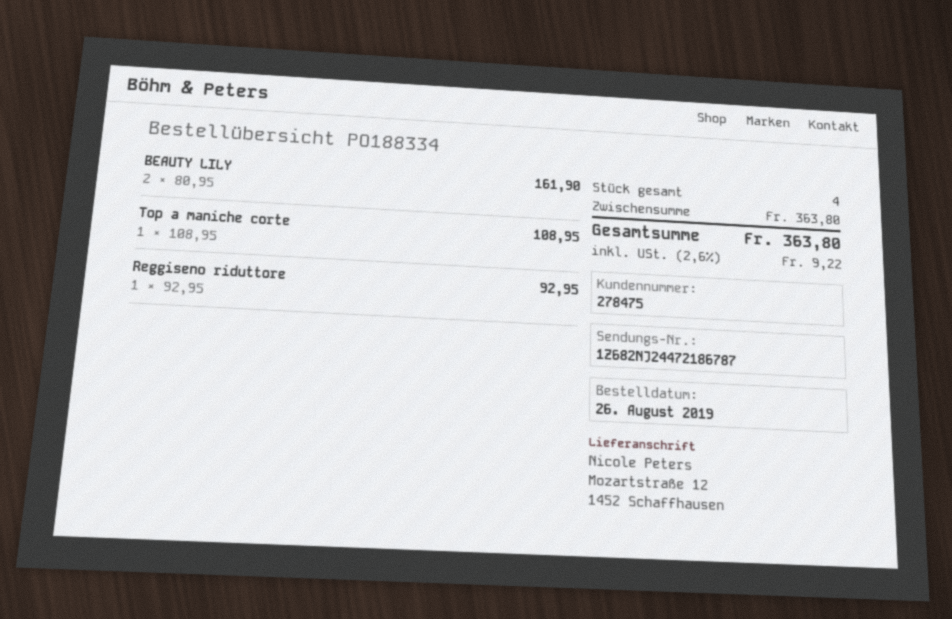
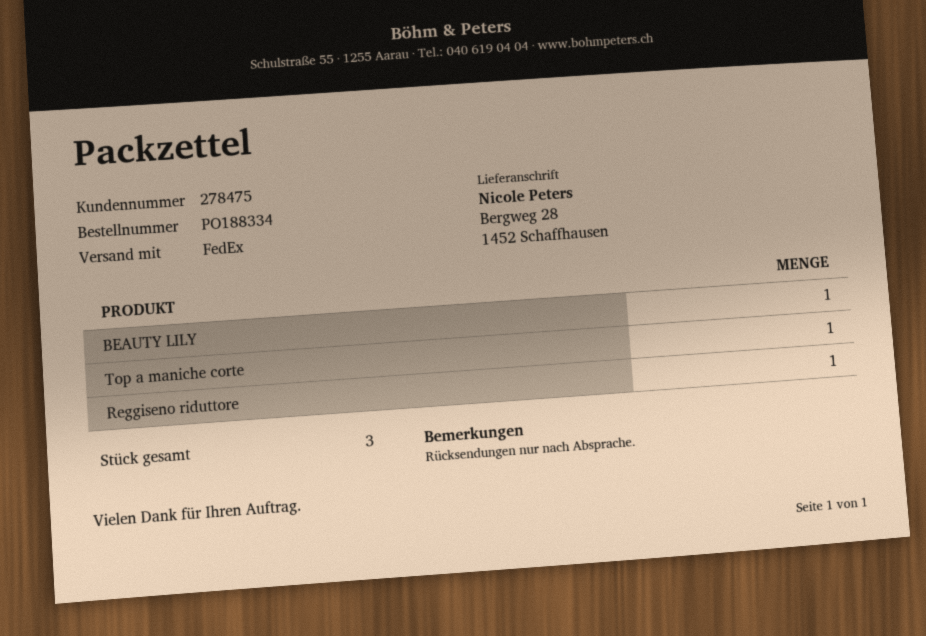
ship to: Mozartstraße 12, 1452 Schaffhausen -> Bergweg 28, 1452 Schaffhausen
BEAUTY LILY: 2 -> 1
total quantity: 4 -> 3

